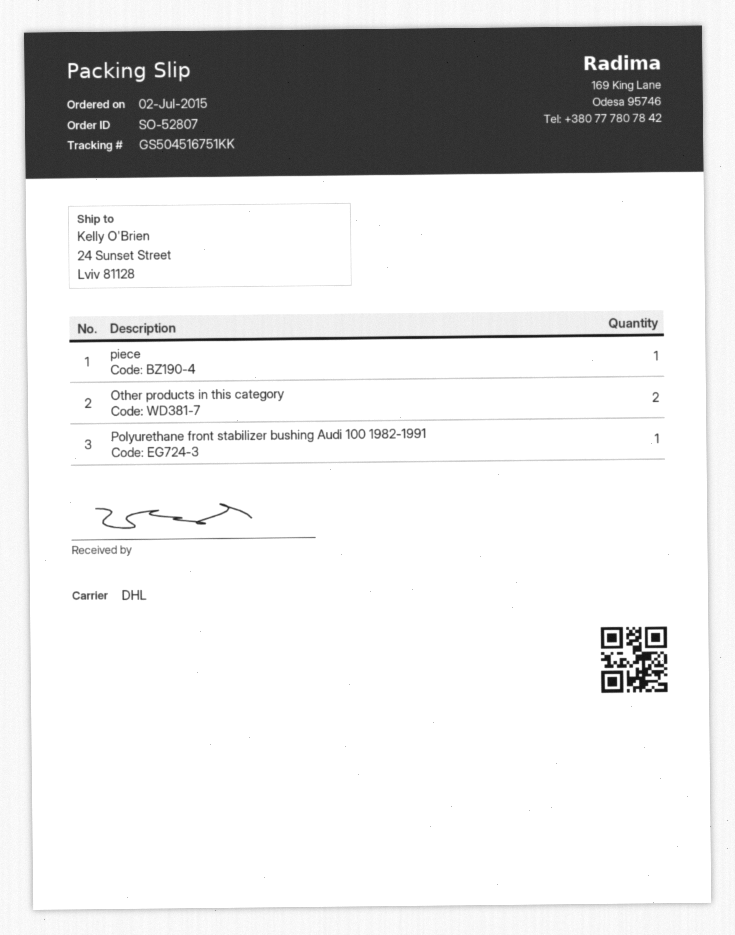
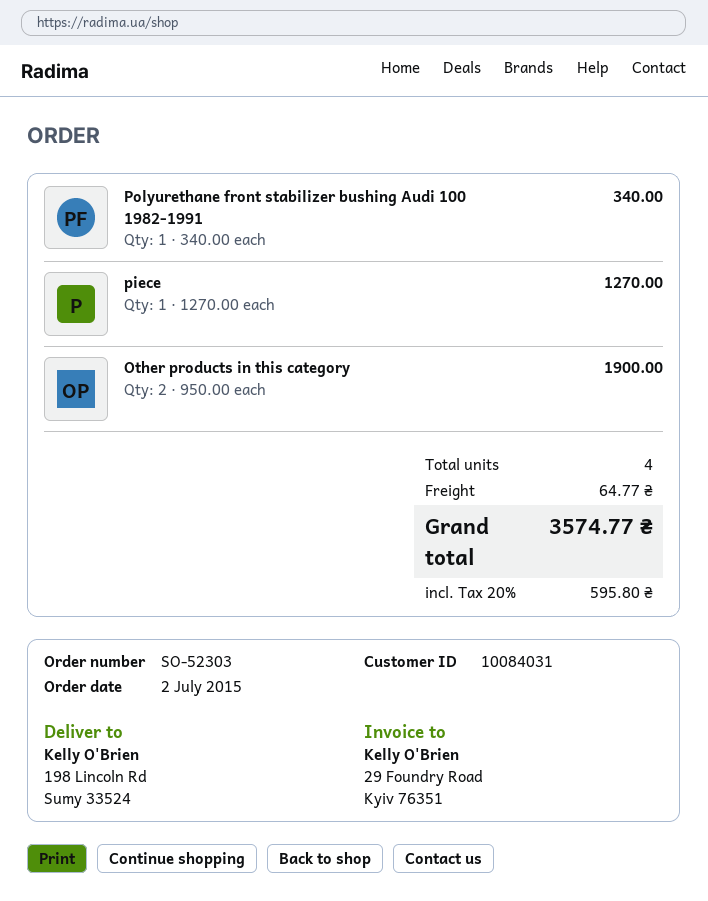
order number: SO-52807 -> SO-52303
ship to: 24 Sunset Street, Lviv 81128 -> 198 Lincoln Rd, Sumy 33524

